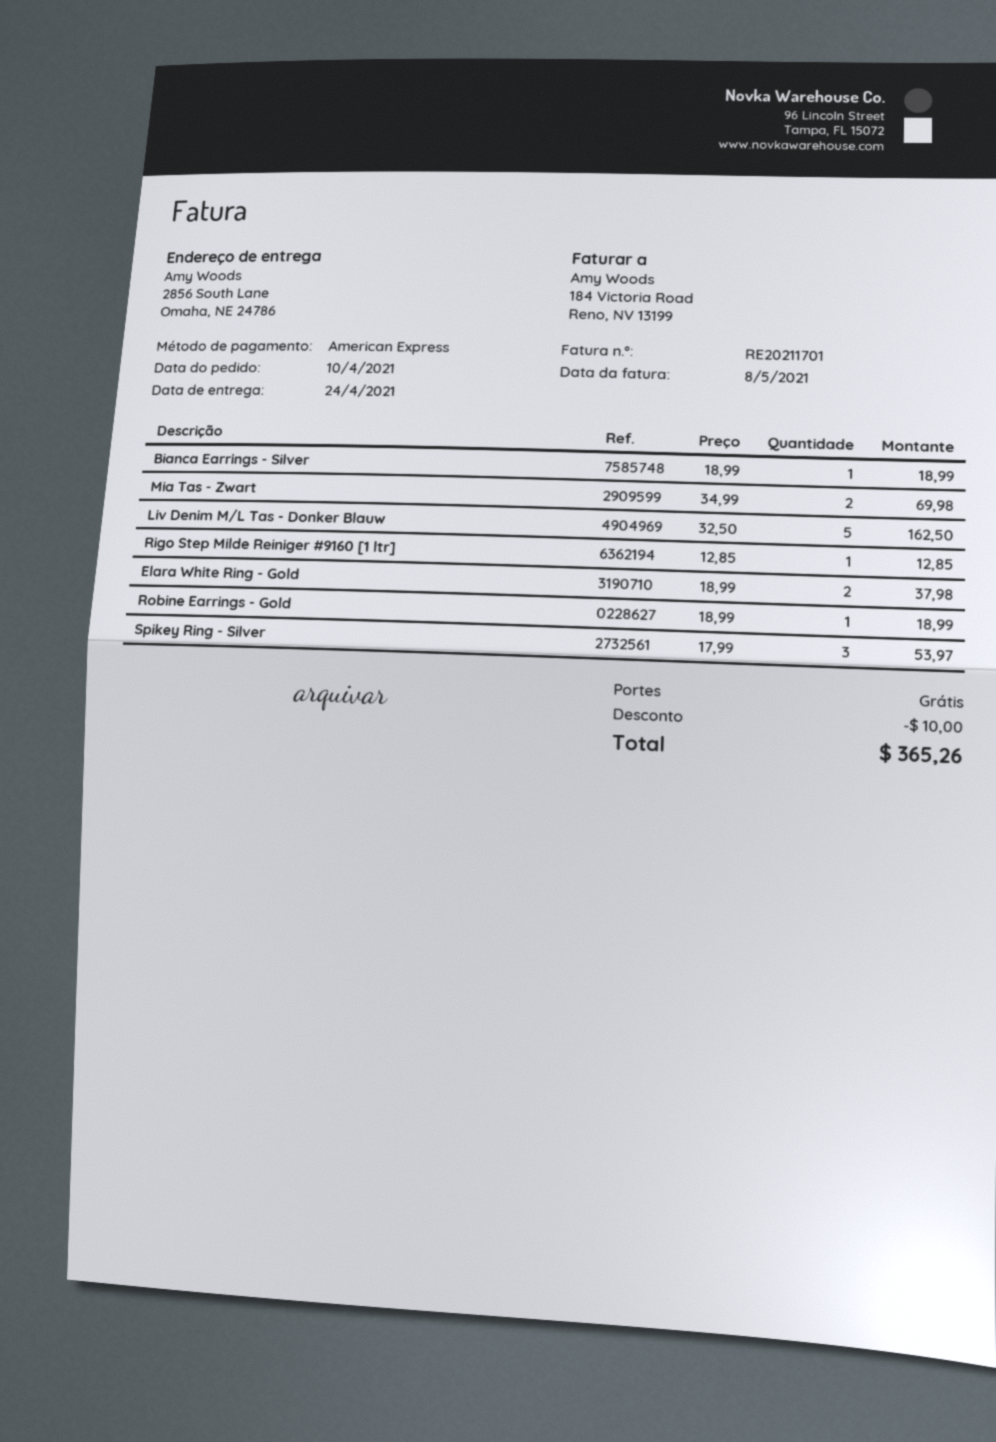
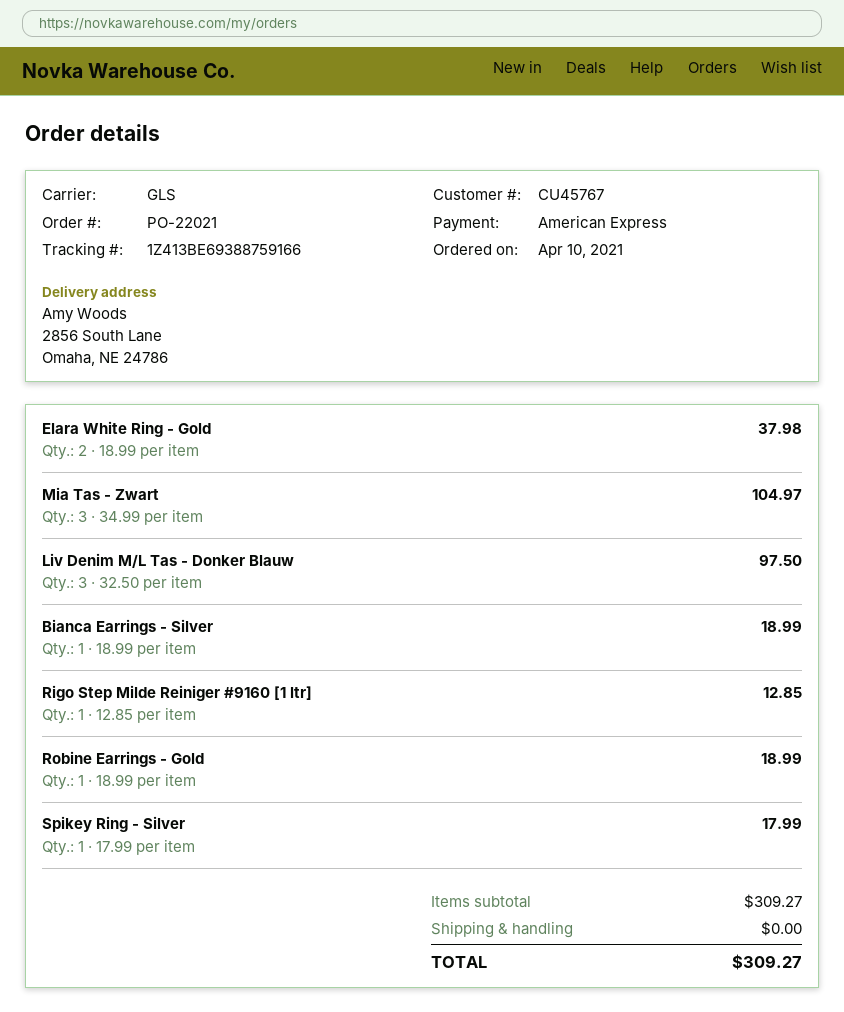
Mia Tas - Zwart: 2 x 34.99 = 69.98 -> 3 x 34.99 = 104.97
Liv Denim M/L Tas - Donker Blauw: 5 x 32.50 = 162.50 -> 3 x 32.50 = 97.50
Spikey Ring - Silver: 3 x 17.99 = 53.97 -> 1 x 17.99 = 17.99
discount: 10.00 -> none
total: 365.26 -> 309.27

